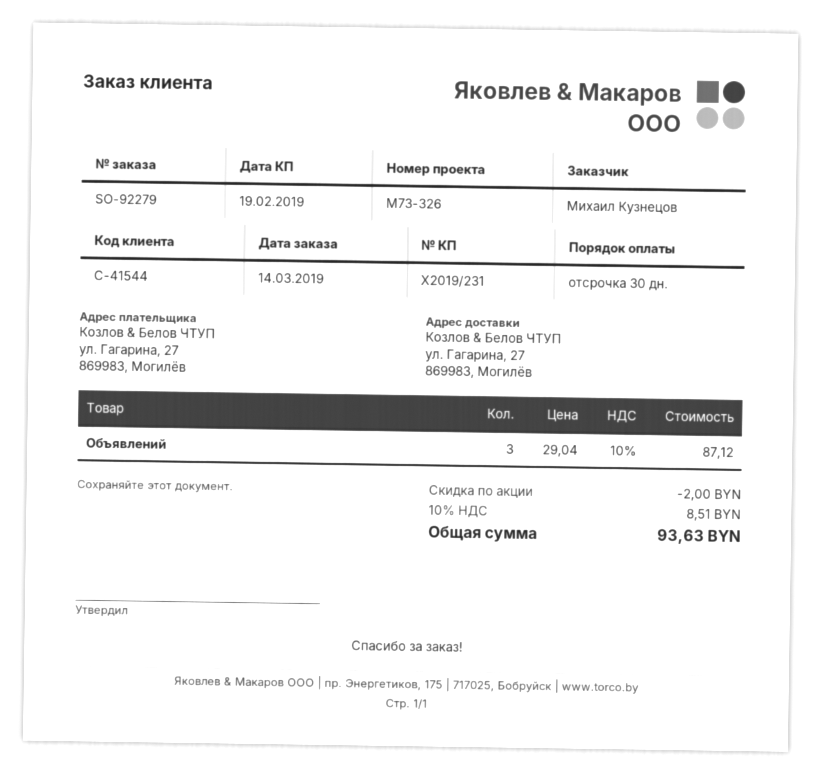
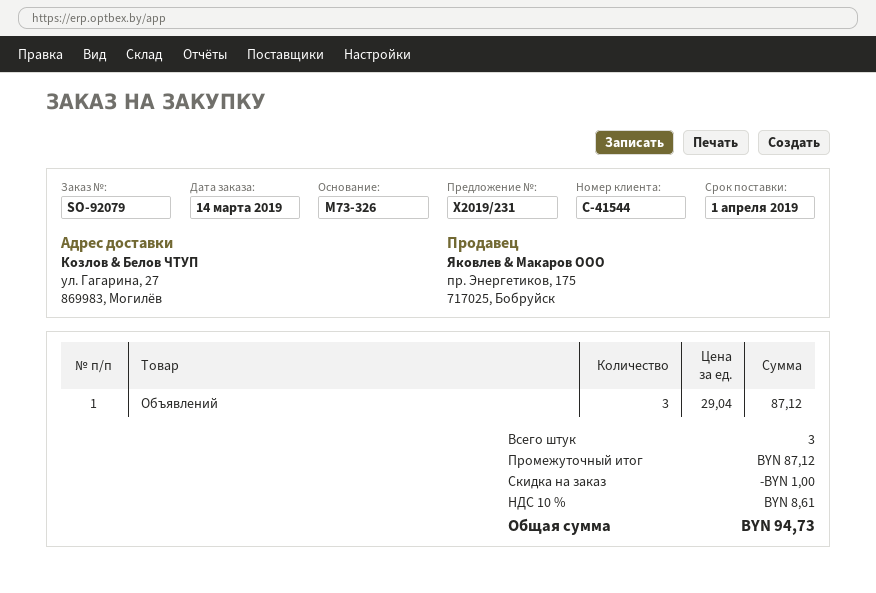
order number: SO-92279 -> SO-92079
discount: 2.00 -> 1.00
tax: 10% = 8.51 -> 10% = 8.61
total: 93.63 -> 94.73

